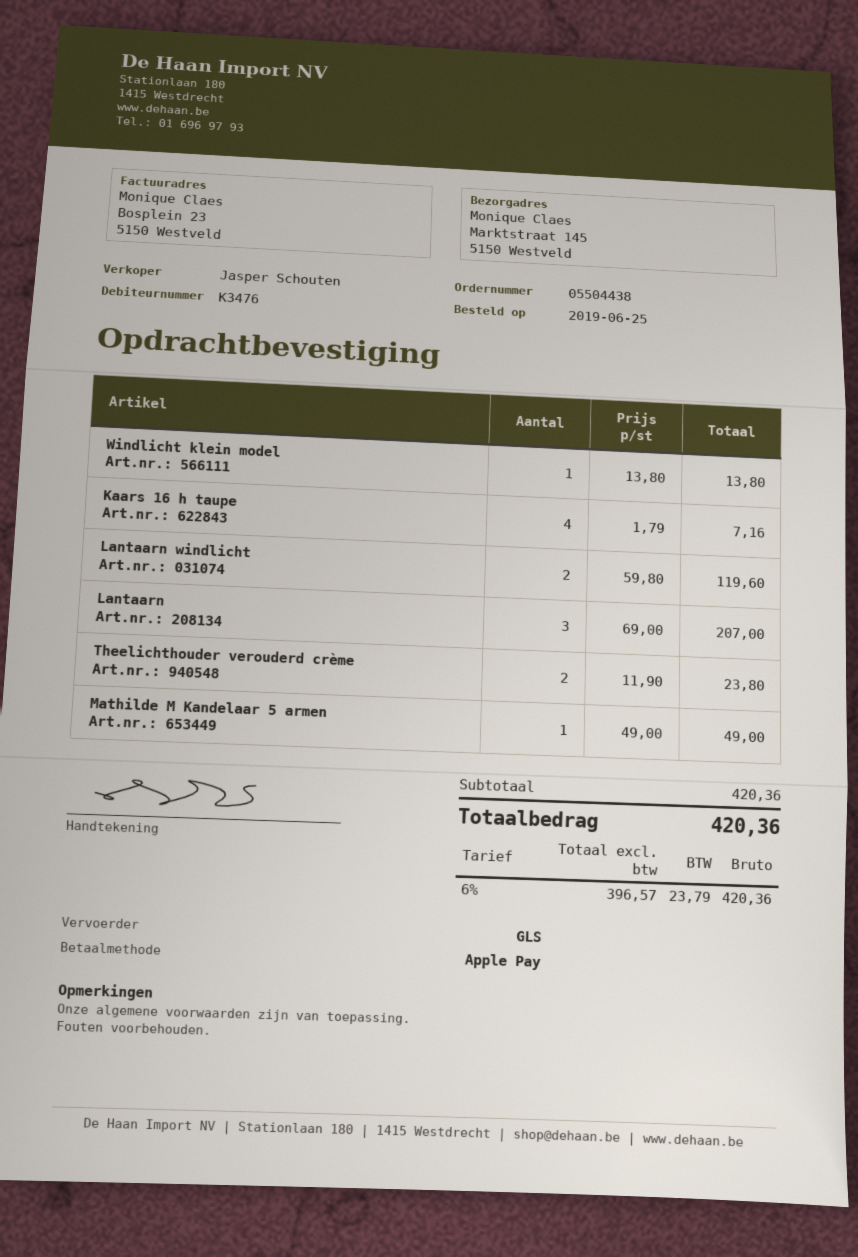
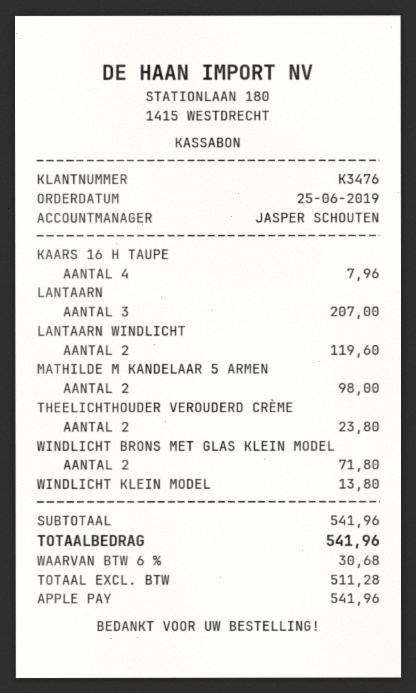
Kaars 16 h taupe: 4 for 7.16 -> 4 for 7.96
Mathilde M Kandelaar 5 armen: 1 for 49.00 -> 2 for 98.00
WINDLICHT BRONS MET GLAS KLEIN MODEL: none -> 2 for 71.80
subtotal: 420.36 -> 541.96
net: 396.57 -> 511.28
tax: 6% = 23.79 -> 6% = 30.68
total: 420.36 -> 541.96

